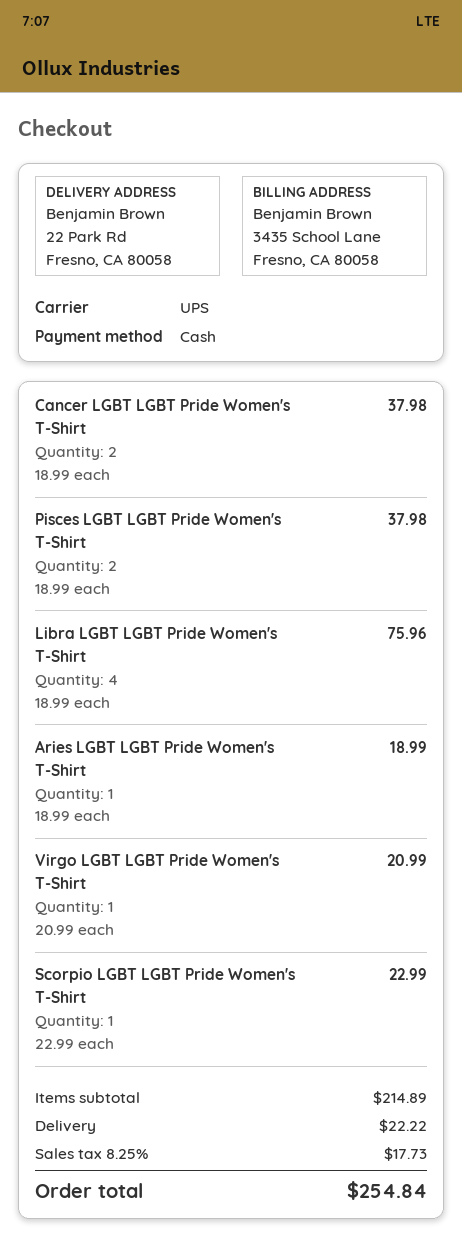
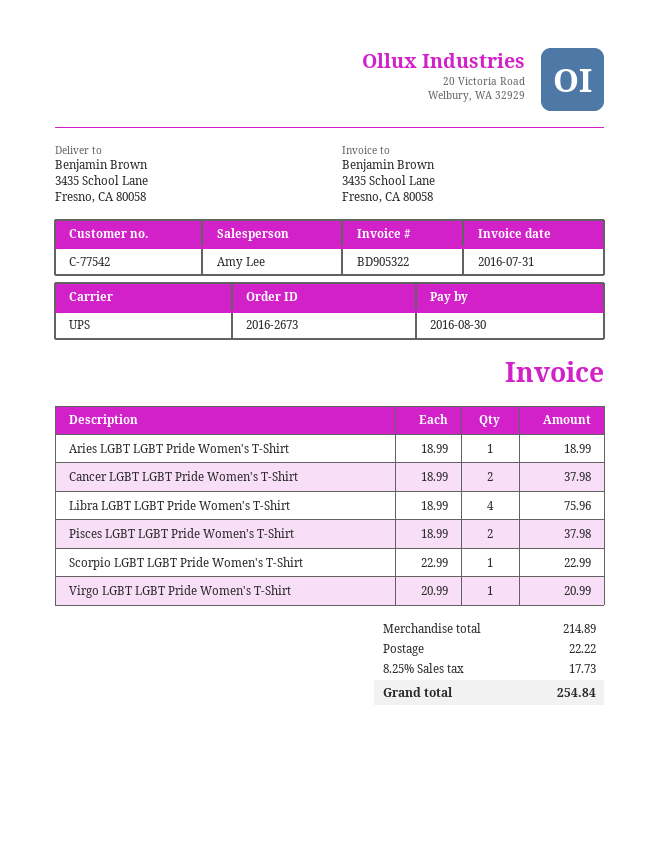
ship to: 22 Park Rd, Fresno, CA 80058 -> 3435 School Lane, Fresno, CA 80058

